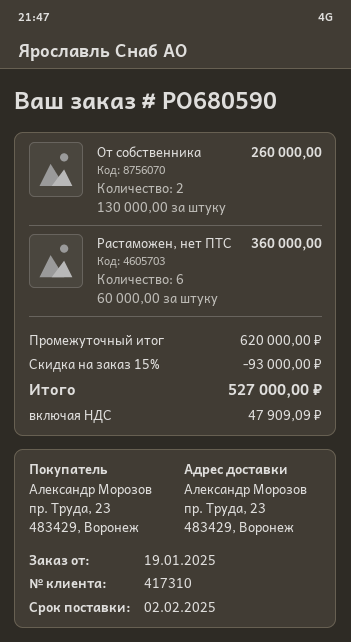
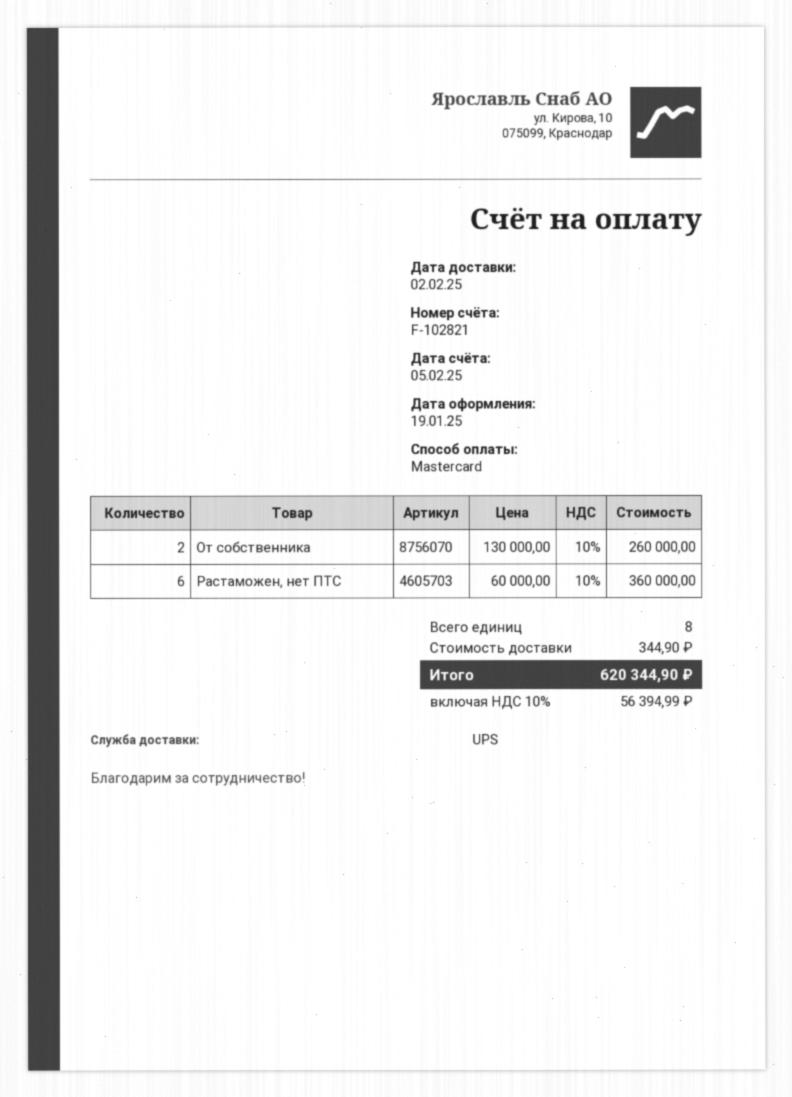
discount: 15% = 93000.00 -> none
shipping: none -> 344.90
tax: 47909.09 -> 56394.99
total: 527000.00 -> 620344.90

